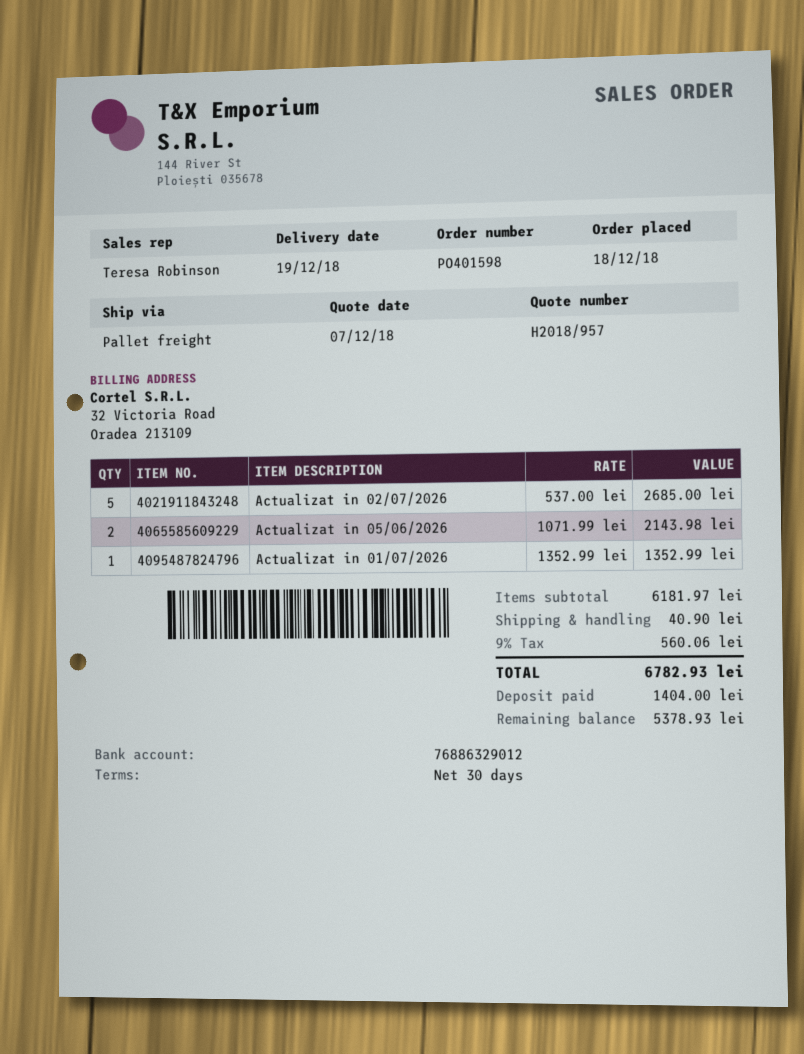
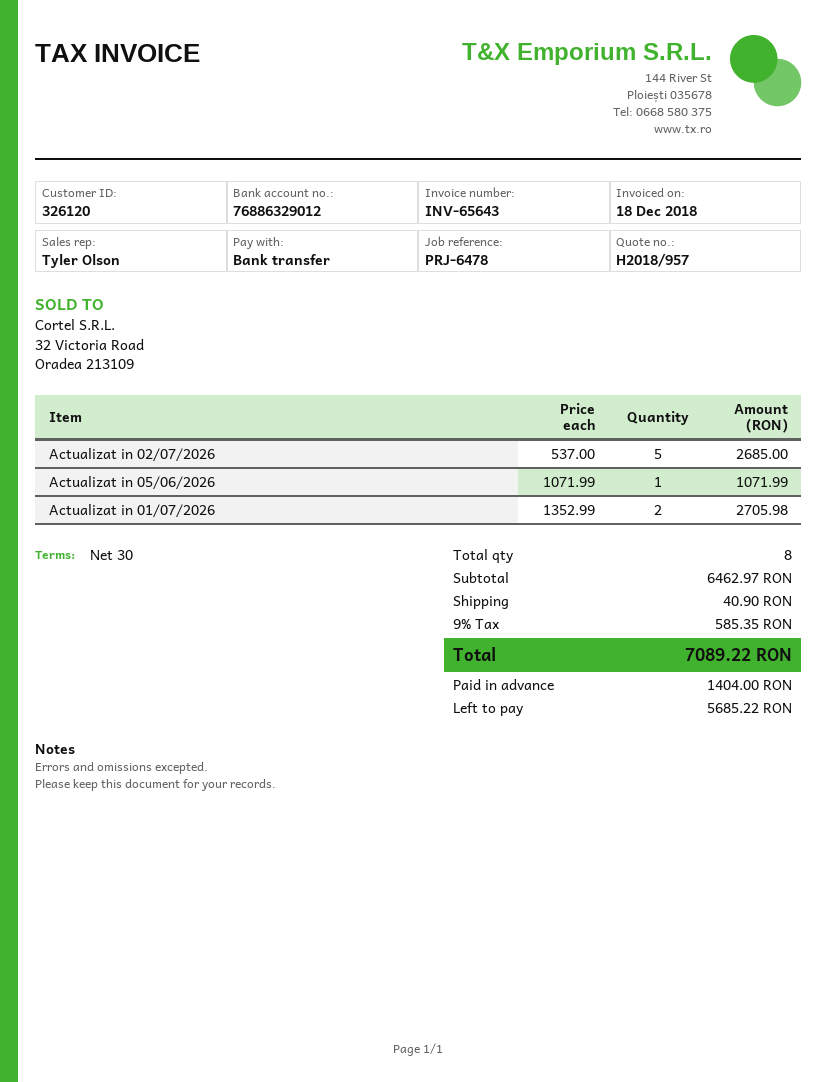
sales rep: Teresa Robinson -> Tyler Olson
Actualizat in 05/06/2026: 2 x 1071.99 = 2143.98 -> 1 x 1071.99 = 1071.99
Actualizat in 01/07/2026: 1 x 1352.99 = 1352.99 -> 2 x 1352.99 = 2705.98
subtotal: 6181.97 -> 6462.97
tax: 9% = 560.06 -> 9% = 585.35
total: 6782.93 -> 7089.22
balance: 5378.93 -> 5685.22

